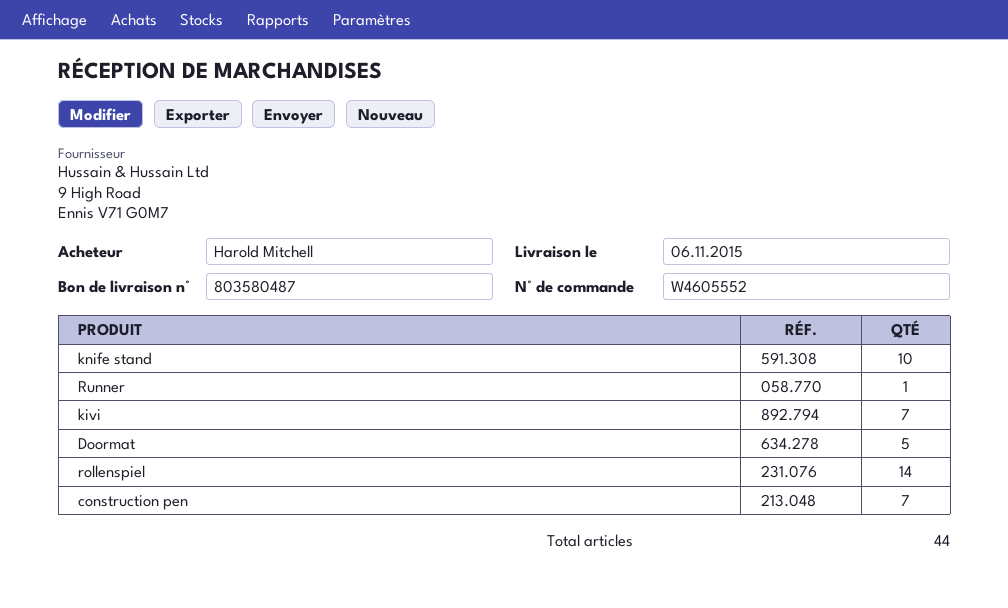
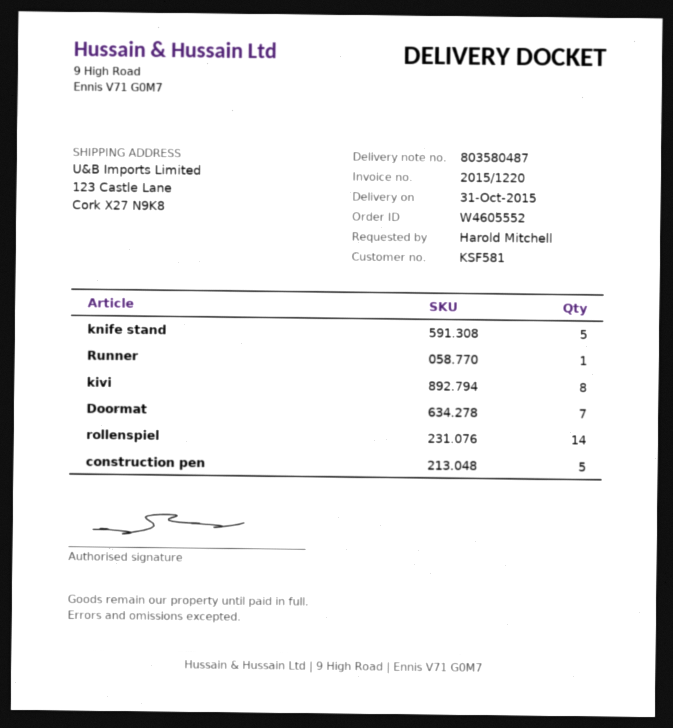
delivery date: 2015-11-06 -> 2015-10-31
knife stand: 10 -> 5
kivi: 7 -> 8
Doormat: 5 -> 7
construction pen: 7 -> 5

